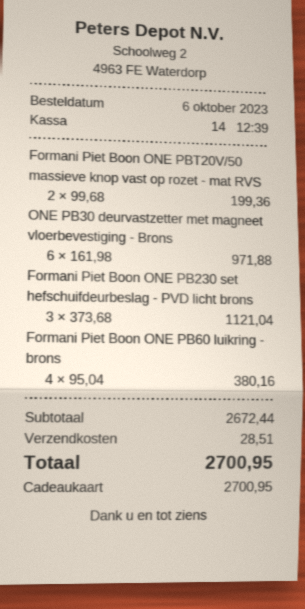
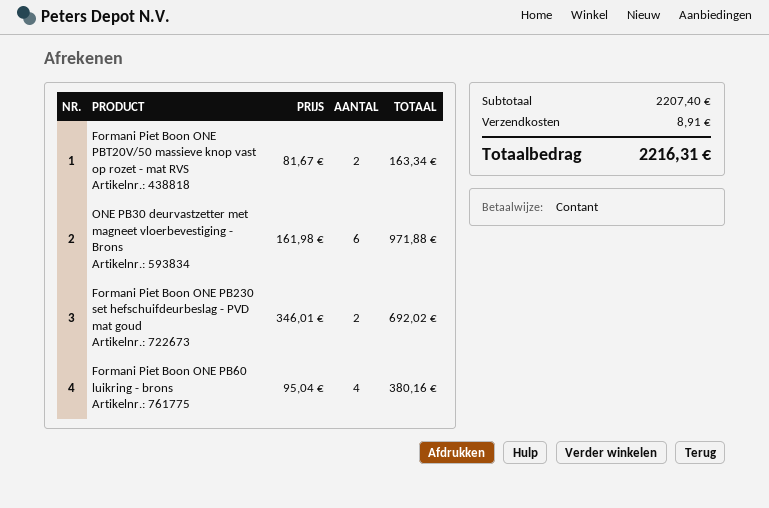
payment method: gift card -> cash
Formani Piet Boon ONE PBT20V/50 massieve knop vast op rozet - mat RVS: 2 x 99.68 = 199.36 -> 2 x 81.67 = 163.34
Formani Piet Boon ONE PB230 set hefschuifdeurbeslag - PVD licht brons: 3 x 373.68 = 1121.04 -> none
Formani Piet Boon ONE PB230 set hefschuifdeurbeslag - PVD mat goud: none -> 2 x 346.01 = 692.02
subtotal: 2672.44 -> 2207.40
shipping: 28.51 -> 8.91
total: 2700.95 -> 2216.31

